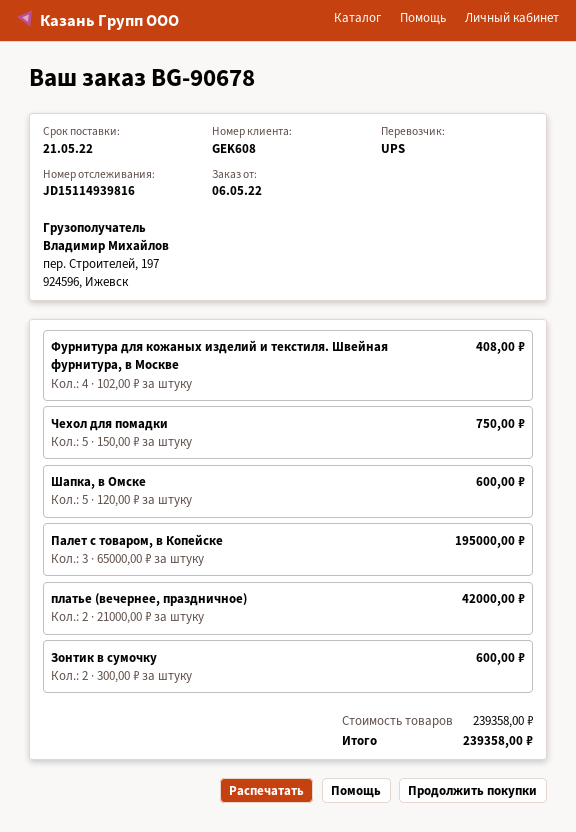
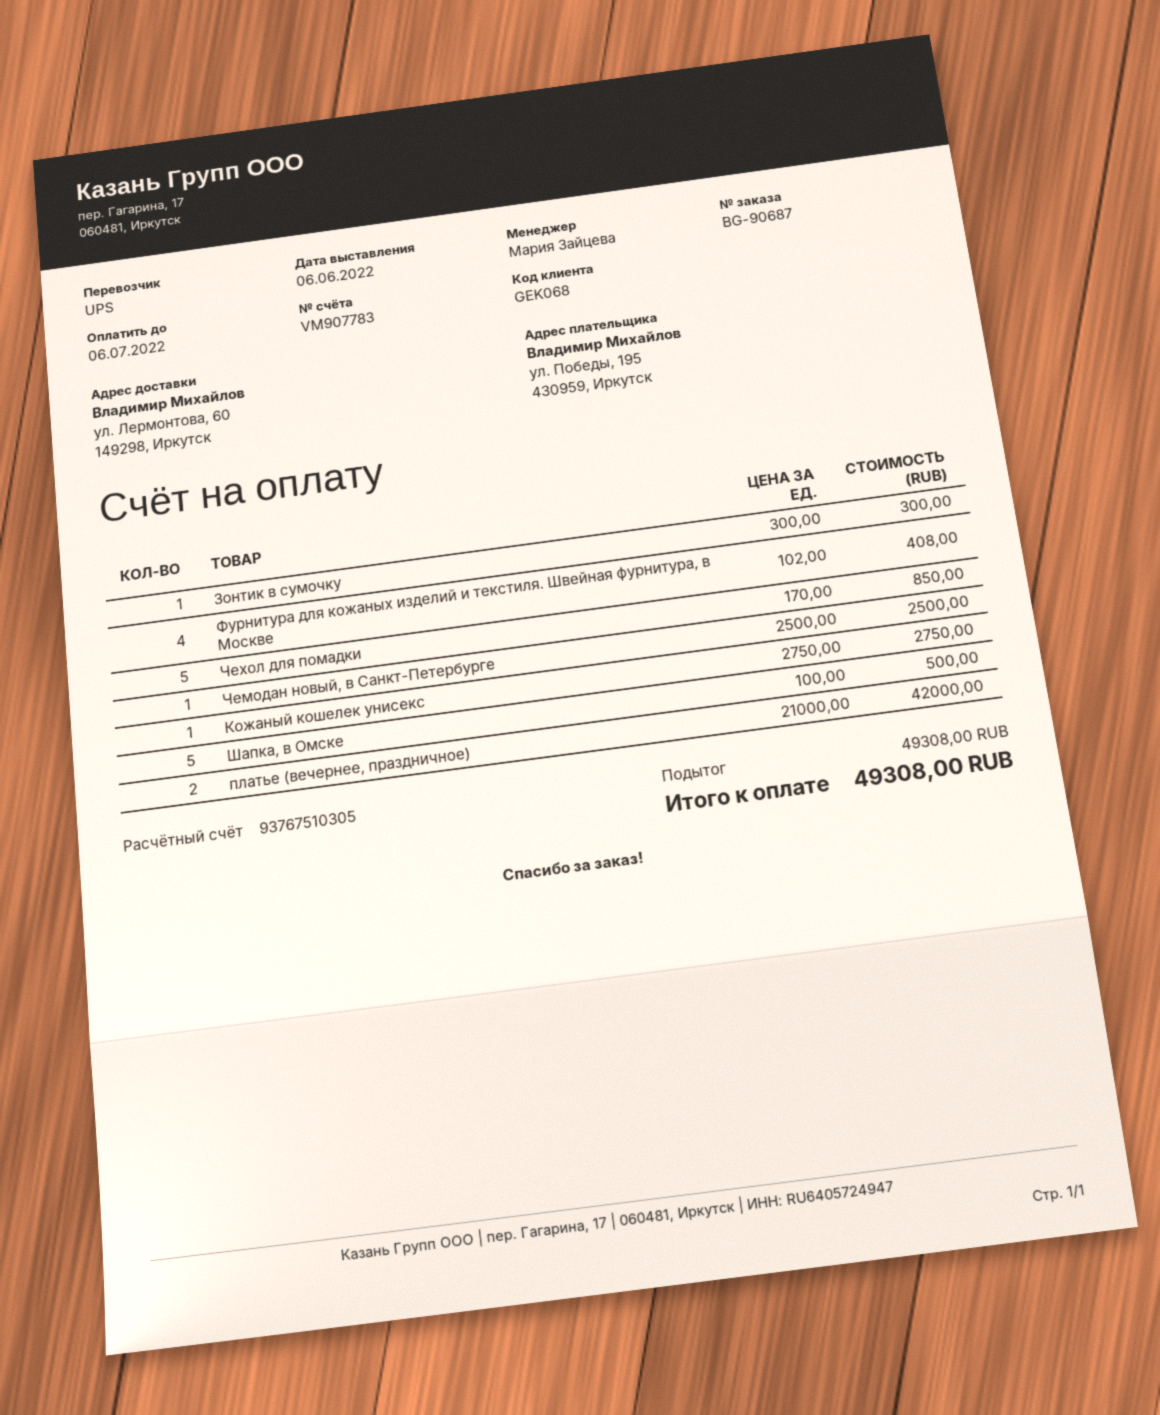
order number: BG-90678 -> BG-90687
customer number: GEK608 -> GEK068
ship to: пер. Строителей, 197, 924596, Ижевск -> ул. Лермонтова, 60, 149298, Иркутск
Чехол для помадки: 5 x 150.00 = 750.00 -> 5 x 170.00 = 850.00
Шапка, в Омске: 5 x 120.00 = 600.00 -> 5 x 100.00 = 500.00
Палет с товаром, в Копейске: 3 x 65000.00 = 195000.00 -> none
Зонтик в сумочку: 2 x 300.00 = 600.00 -> 1 x 300.00 = 300.00
Чемодан новый, в Санкт-Петербурге: none -> 1 x 2500.00 = 2500.00
Кожаный кошелек унисекс: none -> 1 x 2750.00 = 2750.00
subtotal: 239358.00 -> 49308.00
total: 239358.00 -> 49308.00

